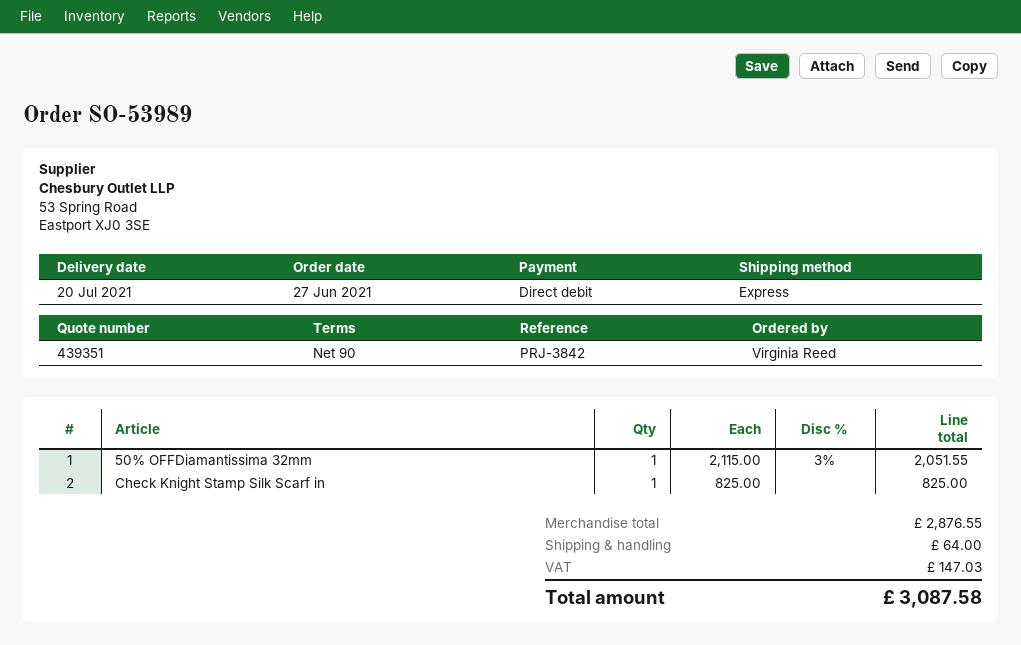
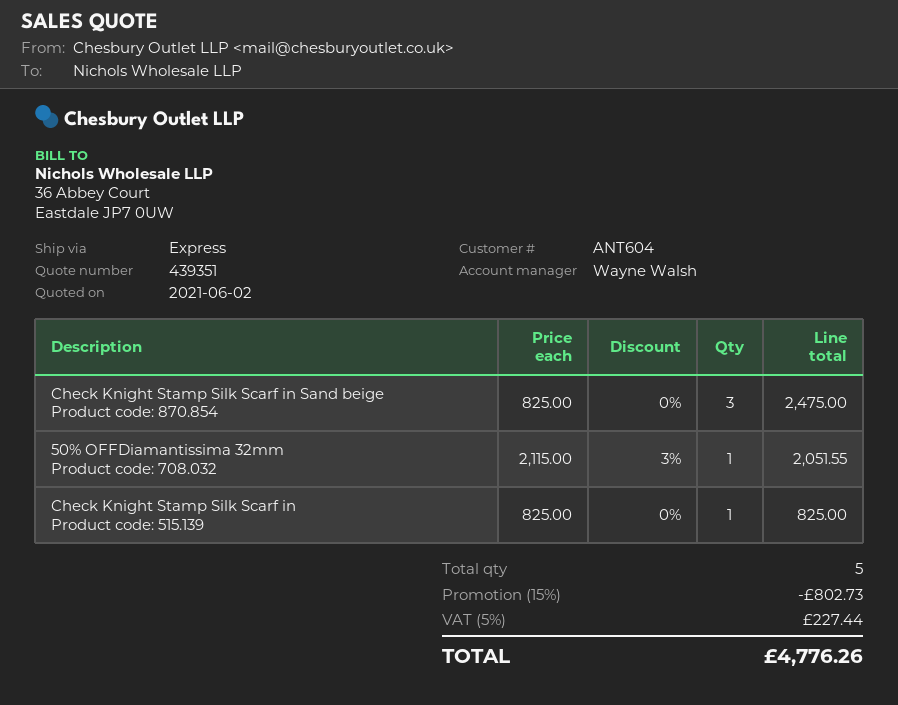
Check Knight Stamp Silk Scarf in Sand beige: none -> 3 x 825.00 = 2475.00
discount: none -> 15% = 802.73
shipping: 64.00 -> none
tax: 147.03 -> 227.44
total: 3087.58 -> 4776.26

